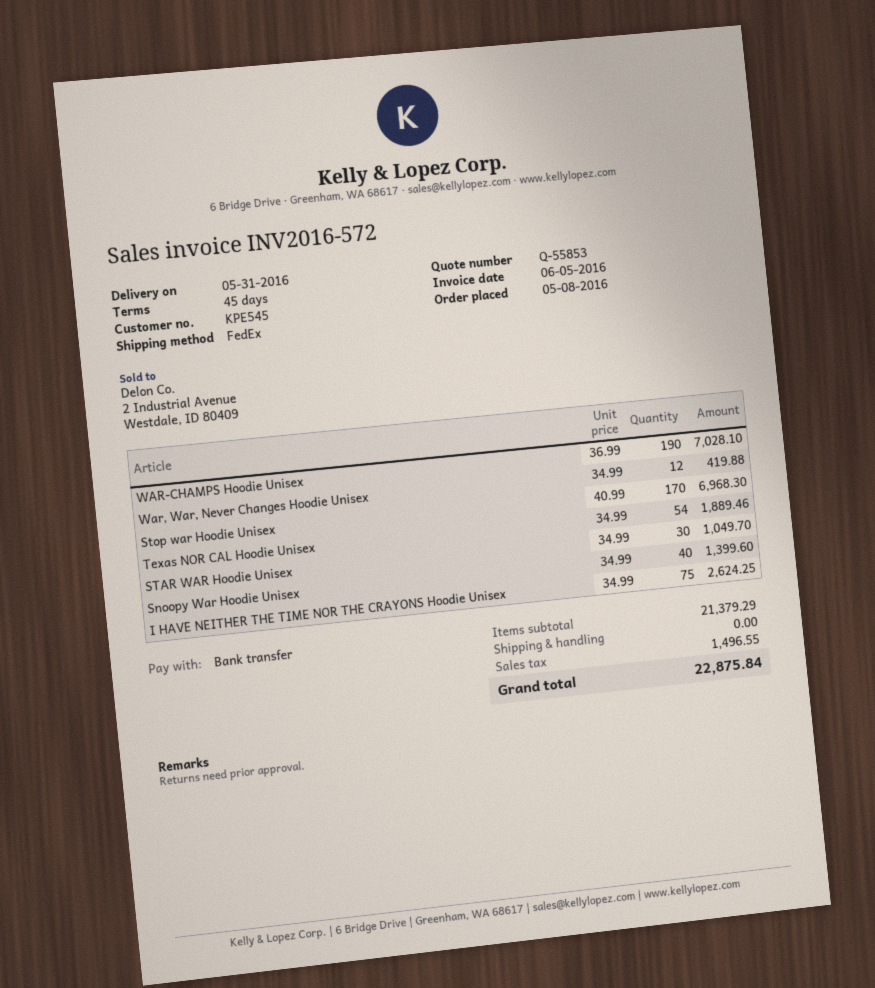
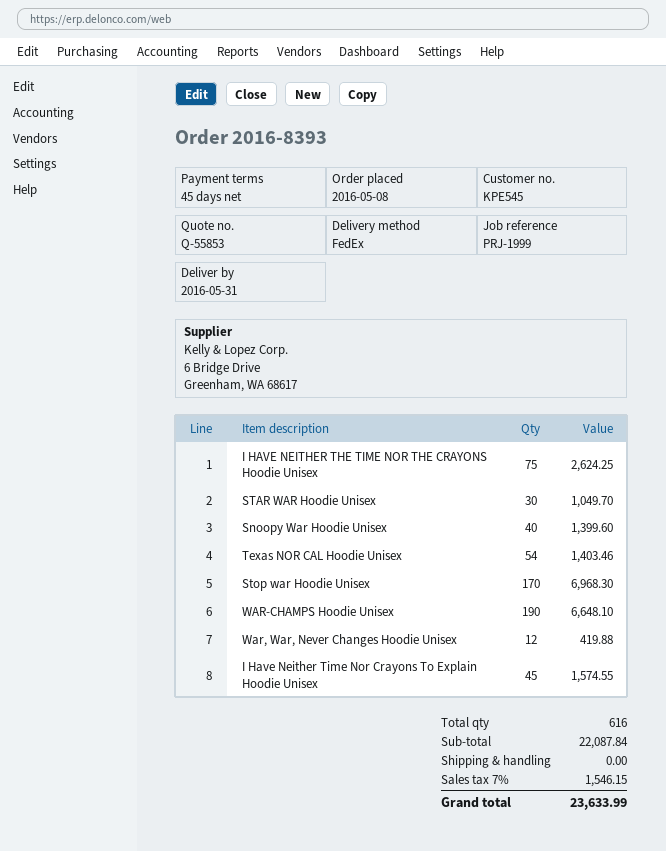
WAR-CHAMPS Hoodie Unisex: 190 for 7028.10 -> 190 for 6648.10
Texas NOR CAL Hoodie Unisex: 54 for 1889.46 -> 54 for 1403.46
I Have Neither Time Nor Crayons To Explain Hoodie Unisex: none -> 45 for 1574.55
subtotal: 21379.29 -> 22087.84
tax: 1496.55 -> 1546.15
total: 22875.84 -> 23633.99

